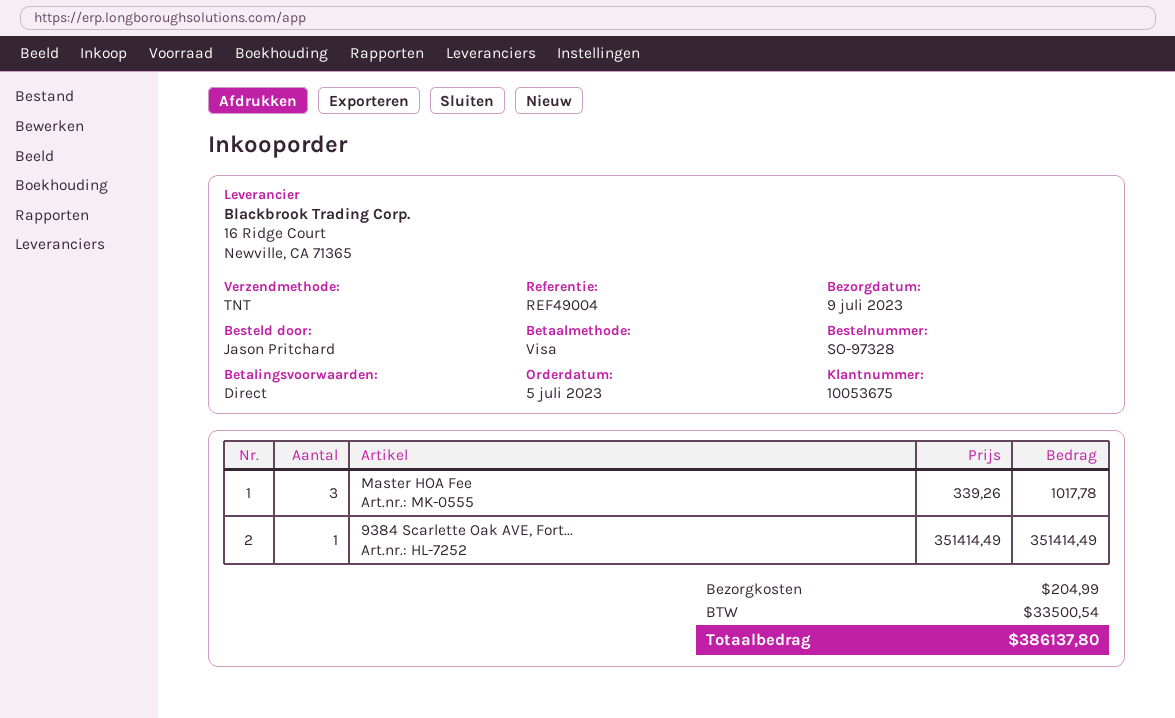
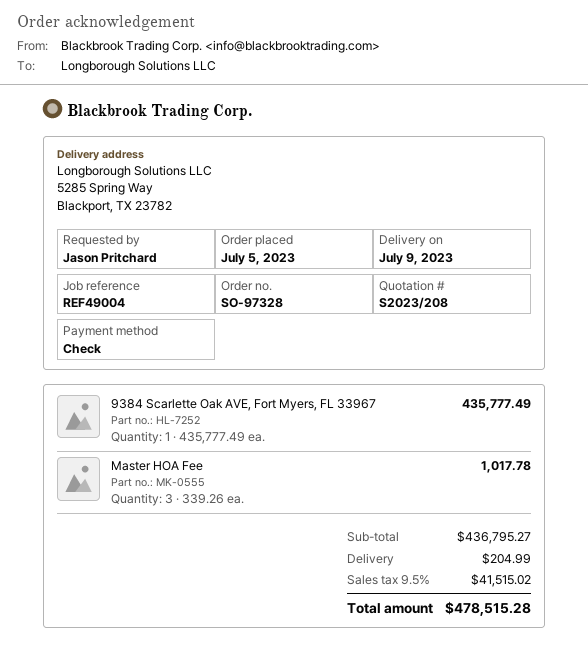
payment method: Visa -> cheque
9384 Scarlette Oak AVE, Fort...: 1 x 351414.49 = 351414.49 -> 1 x 435777.49 = 435777.49
tax: 33500.54 -> 41515.02
total: 386137.80 -> 478515.28

